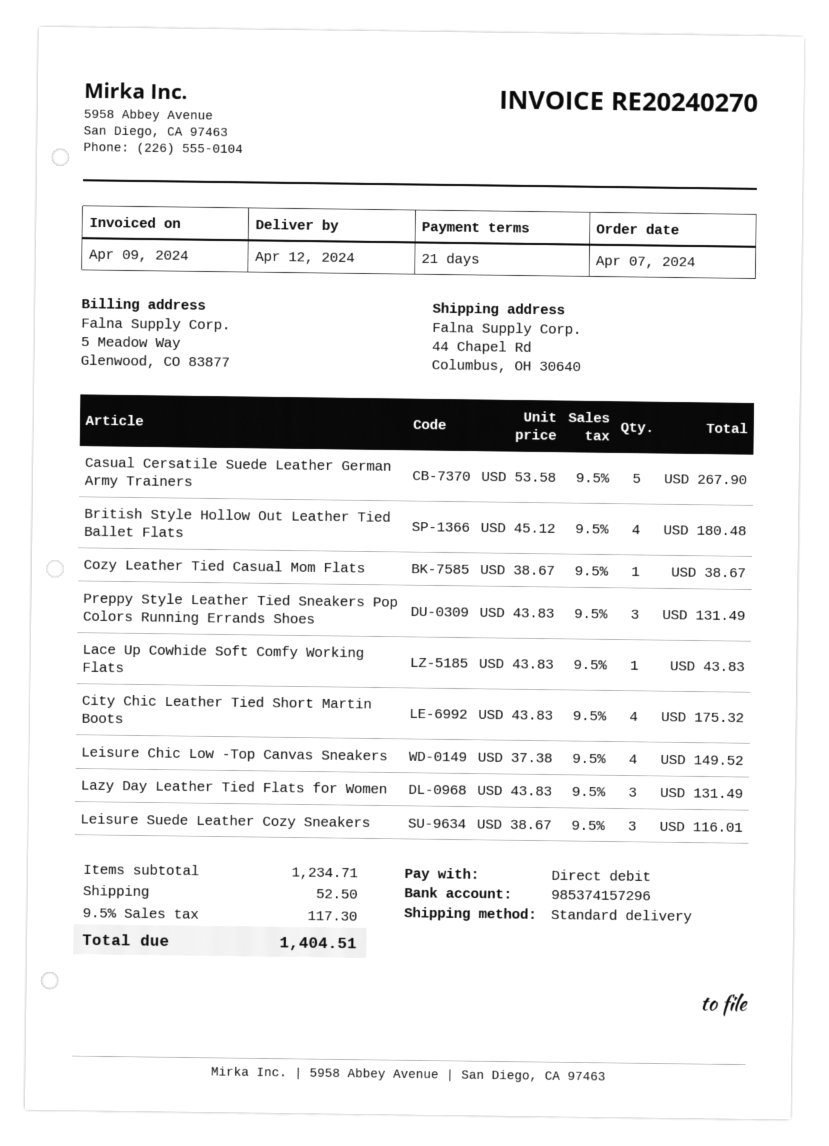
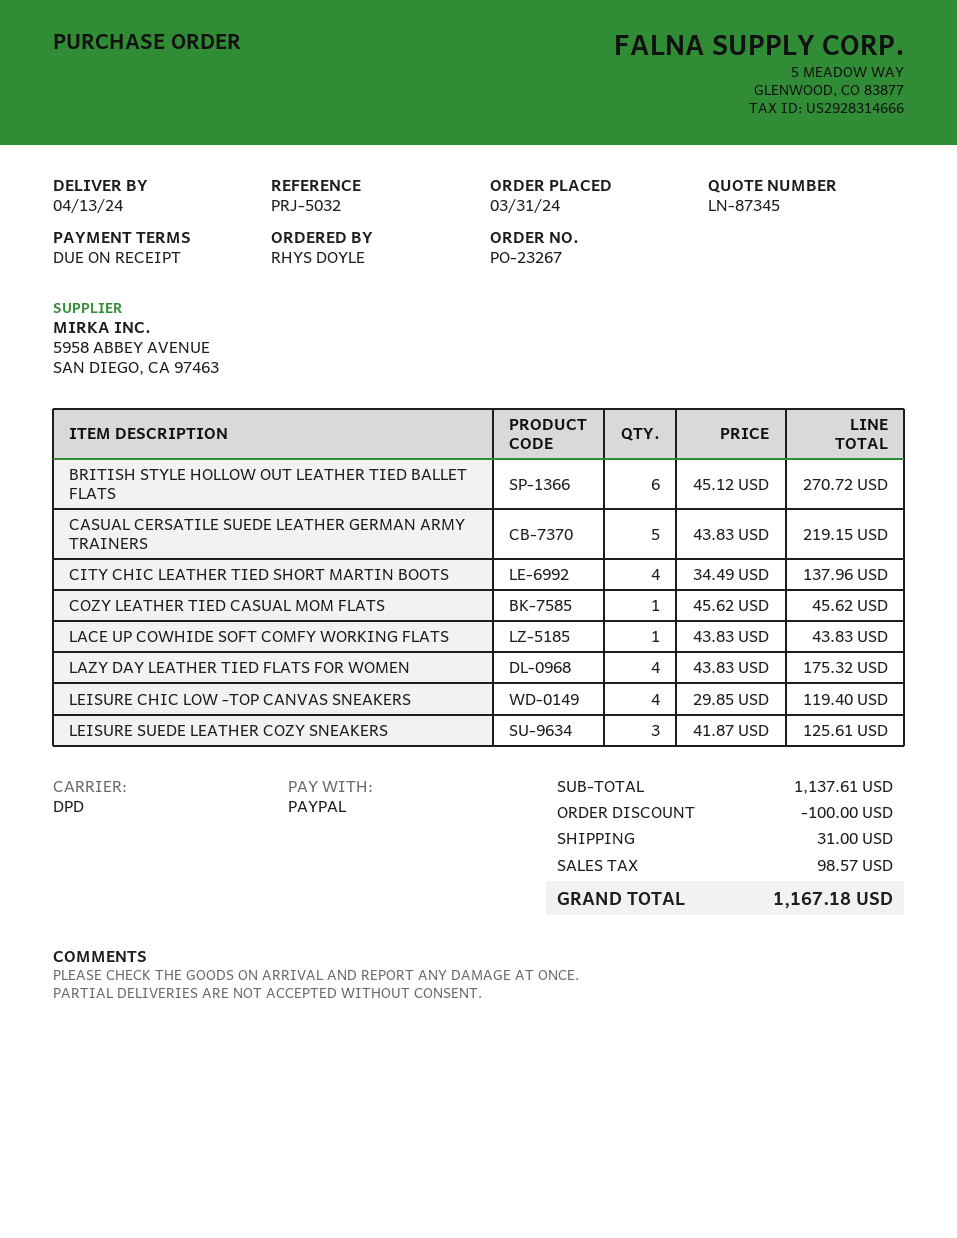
order date: 2024-04-07 -> 2024-03-31
delivery date: 2024-04-12 -> 2024-04-13
payment terms: 21 days -> on receipt
payment method: direct debit -> PayPal
shipping method: standard -> DPD
Casual Cersatile Suede Leather German Army Trainers: 5 x 53.58 = 267.90 -> 5 x 43.83 = 219.15
British Style Hollow Out Leather Tied Ballet Flats: 4 x 45.12 = 180.48 -> 6 x 45.12 = 270.72
Cozy Leather Tied Casual Mom Flats: 1 x 38.67 = 38.67 -> 1 x 45.62 = 45.62
Preppy Style Leather Tied Sneakers Pop Colors Running Errands Shoes: 3 x 43.83 = 131.49 -> none
City Chic Leather Tied Short Martin Boots: 4 x 43.83 = 175.32 -> 4 x 34.49 = 137.96
Leisure Chic Low -Top Canvas Sneakers: 4 x 37.38 = 149.52 -> 4 x 29.85 = 119.40
Lazy Day Leather Tied Flats for Women: 3 x 43.83 = 131.49 -> 4 x 43.83 = 175.32
Leisure Suede Leather Cozy Sneakers: 3 x 38.67 = 116.01 -> 3 x 41.87 = 125.61
subtotal: 1234.71 -> 1137.61
discount: none -> 100.00
shipping: 52.50 -> 31.00
tax: 117.30 -> 98.57
total: 1404.51 -> 1167.18

